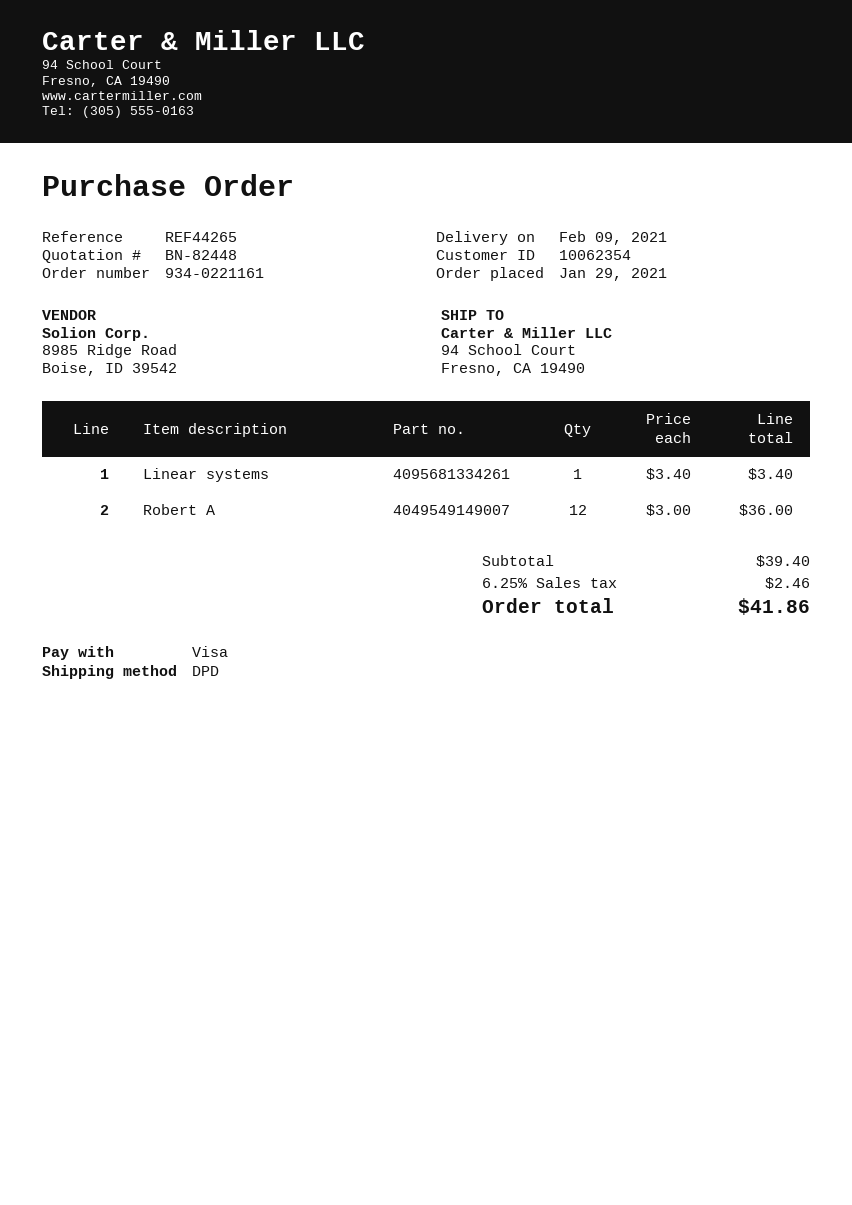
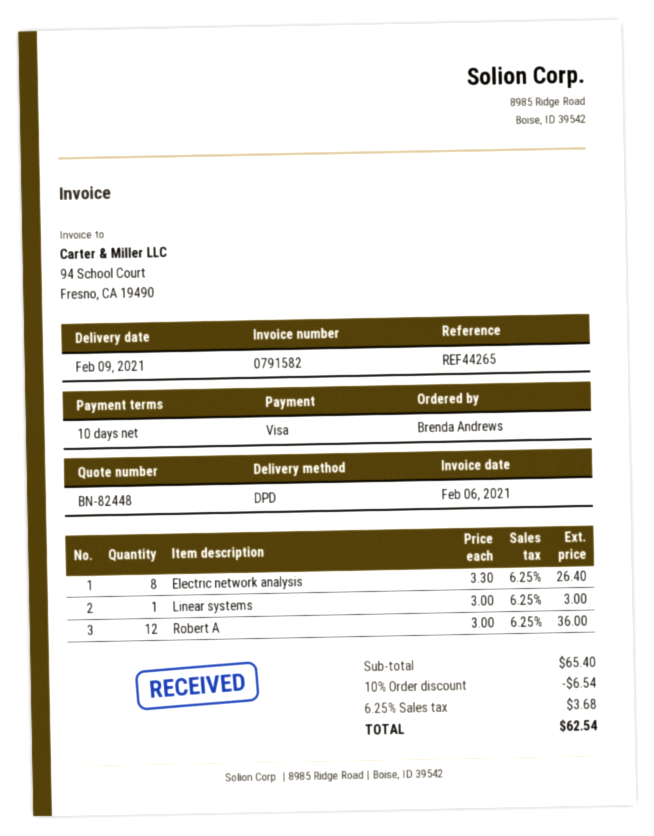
Linear systems: 1 x 3.40 = 3.40 -> 1 x 3.00 = 3.00
Electric network analysis: none -> 8 x 3.30 = 26.40
subtotal: 39.40 -> 65.40
discount: none -> 10% = 6.54
tax: 6.25% = 2.46 -> 6.25% = 3.68
total: 41.86 -> 62.54

